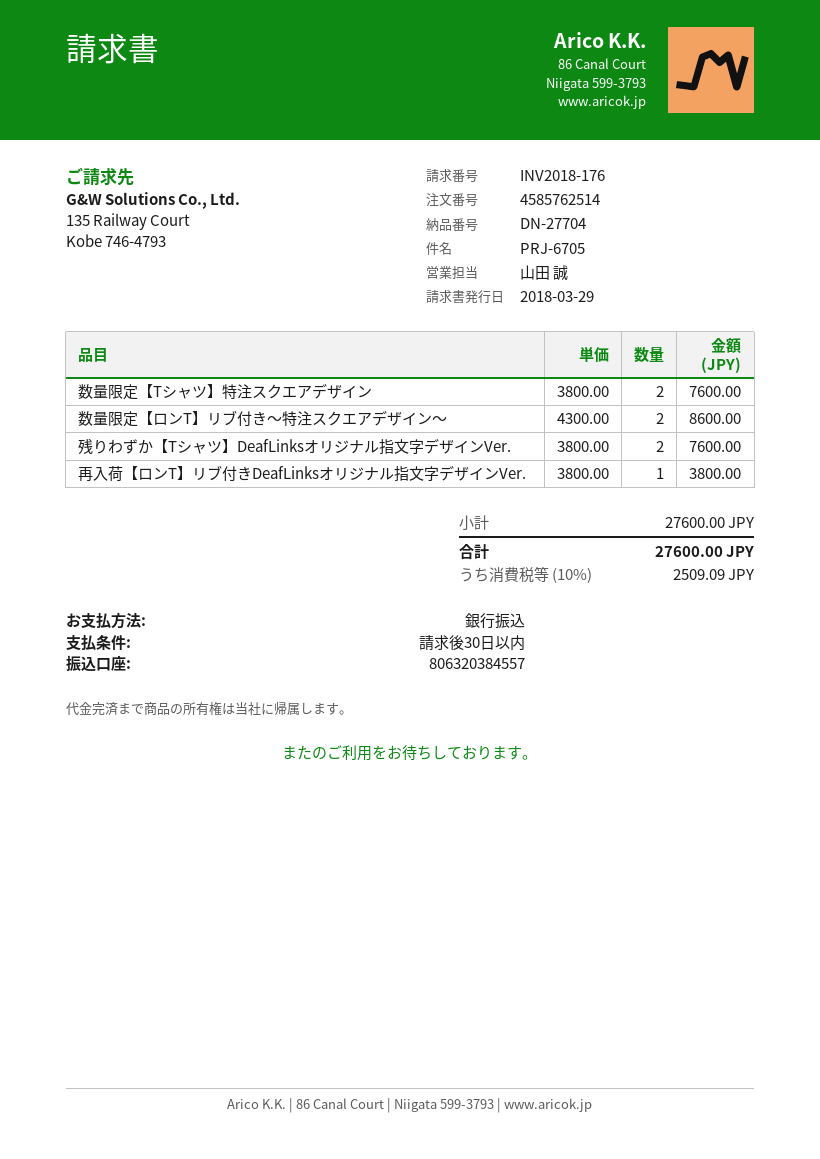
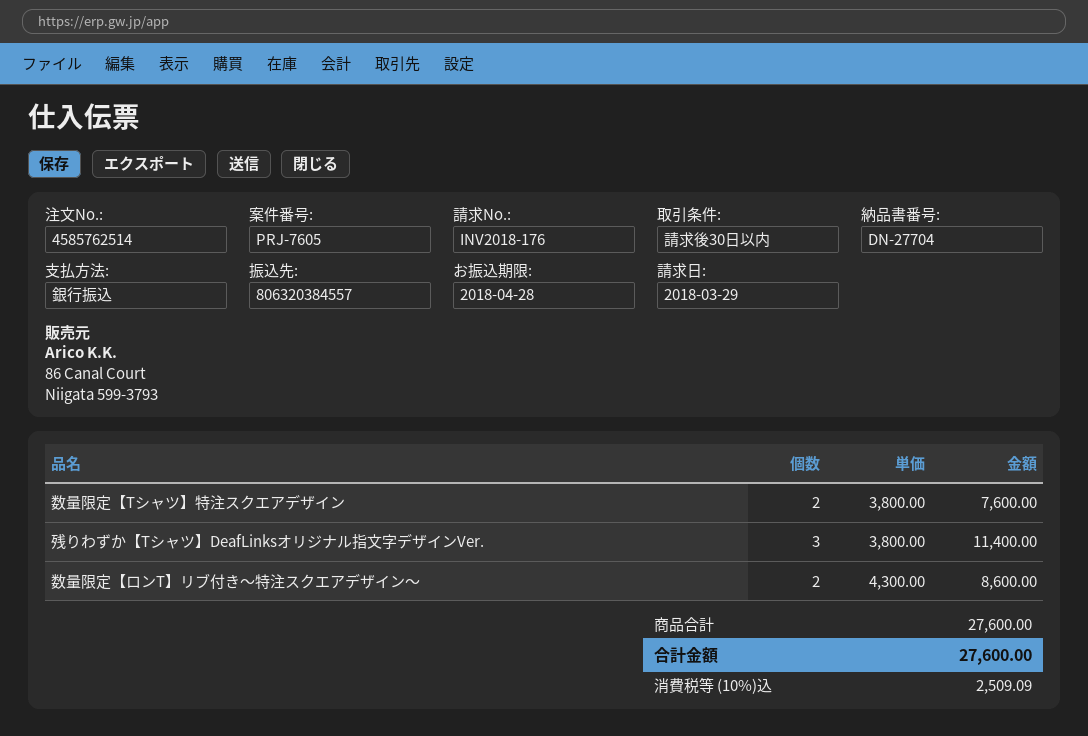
reference: PRJ-6705 -> PRJ-7605
残りわずか【Tシャツ】DeafLinksオリジナル指文字デザインVer.: 2 x 3800.00 = 7600.00 -> 3 x 3800.00 = 11400.00
再入荷【ロンT】リブ付きDeafLinksオリジナル指文字デザインVer.: 1 x 3800.00 = 3800.00 -> none

